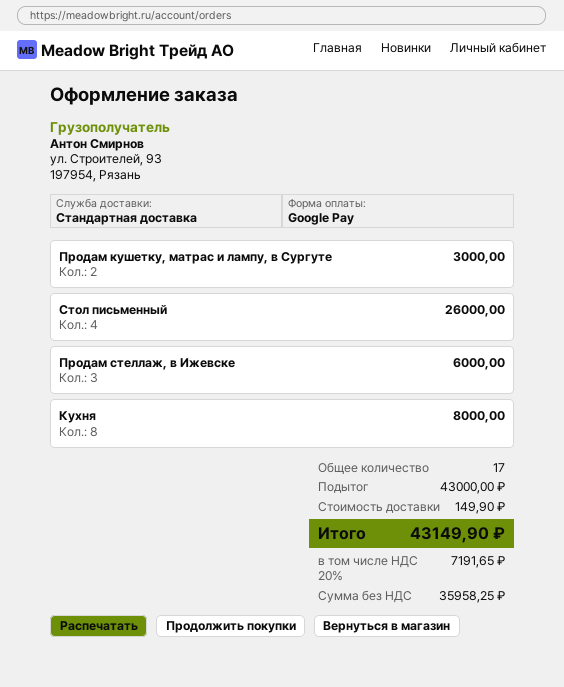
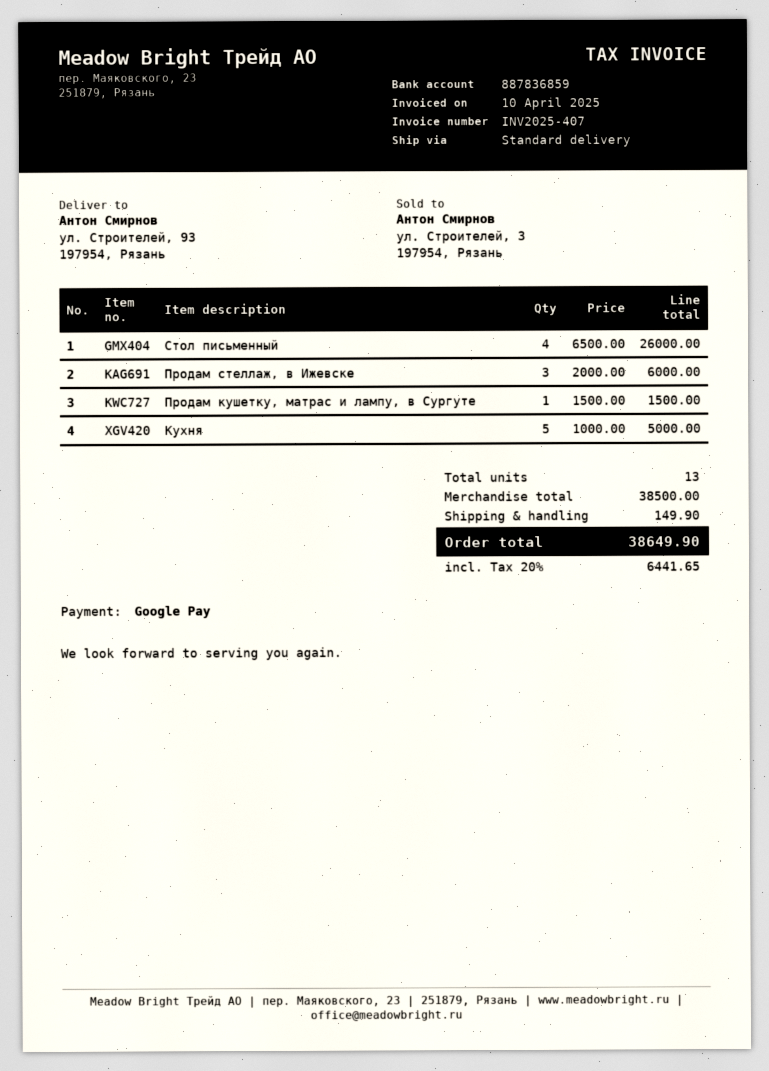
Продам кушетку, матрас и лампу, в Сургуте: 2 for 3000.00 -> 1 for 1500.00
Кухня: 8 for 8000.00 -> 5 for 5000.00
total quantity: 17 -> 13
subtotal: 43000.00 -> 38500.00
tax: 20% = 7191.65 -> 20% = 6441.65
total: 43149.90 -> 38649.90

